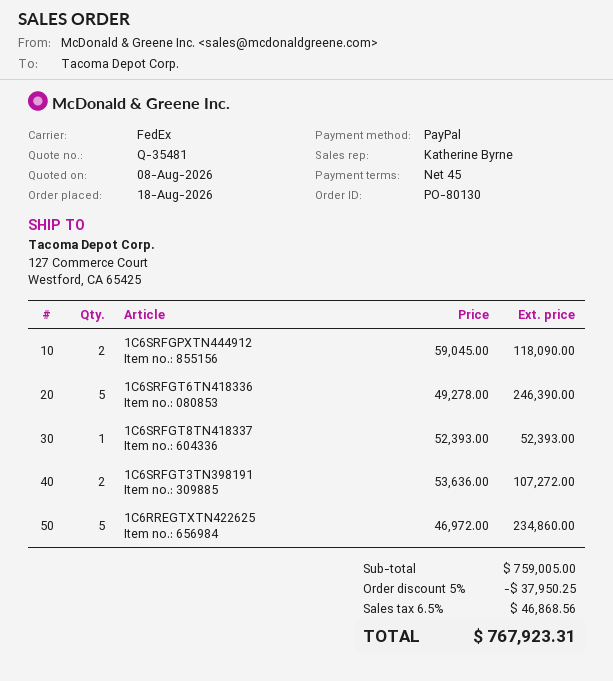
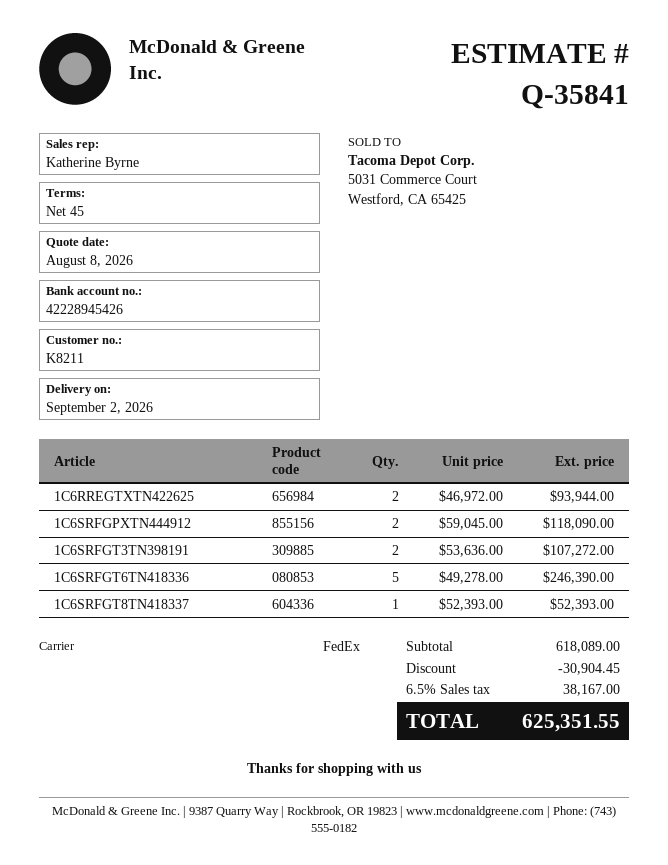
quote number: Q-35481 -> Q-35841
1C6RREGTXTN422625: 5 x 46972.00 = 234860.00 -> 2 x 46972.00 = 93944.00
subtotal: 759005.00 -> 618089.00
discount: 37950.25 -> 30904.45
tax: 6.5% = 46868.56 -> 6.5% = 38167.00
total: 767923.31 -> 625351.55

